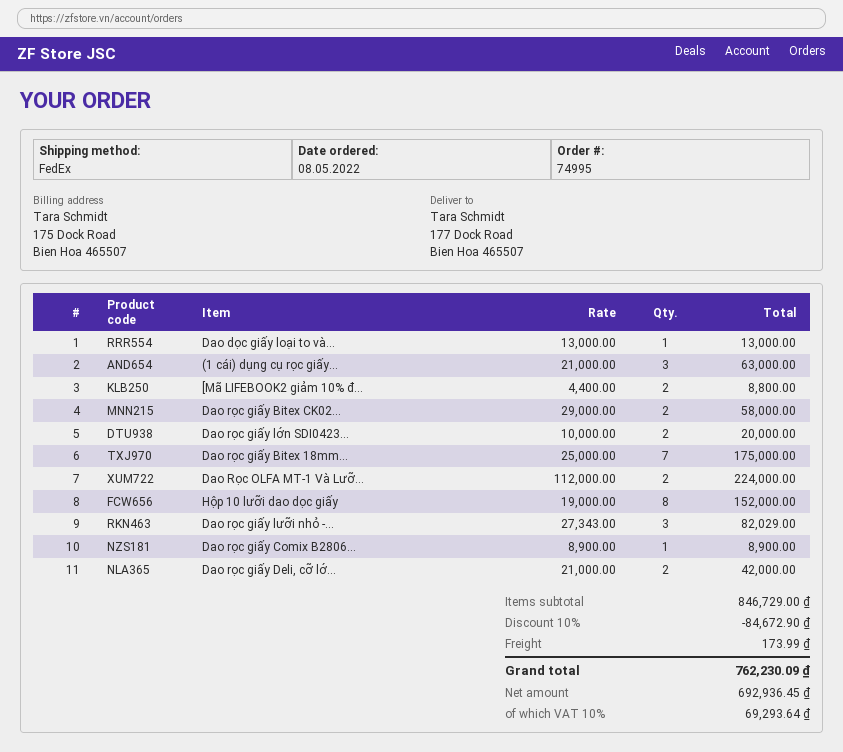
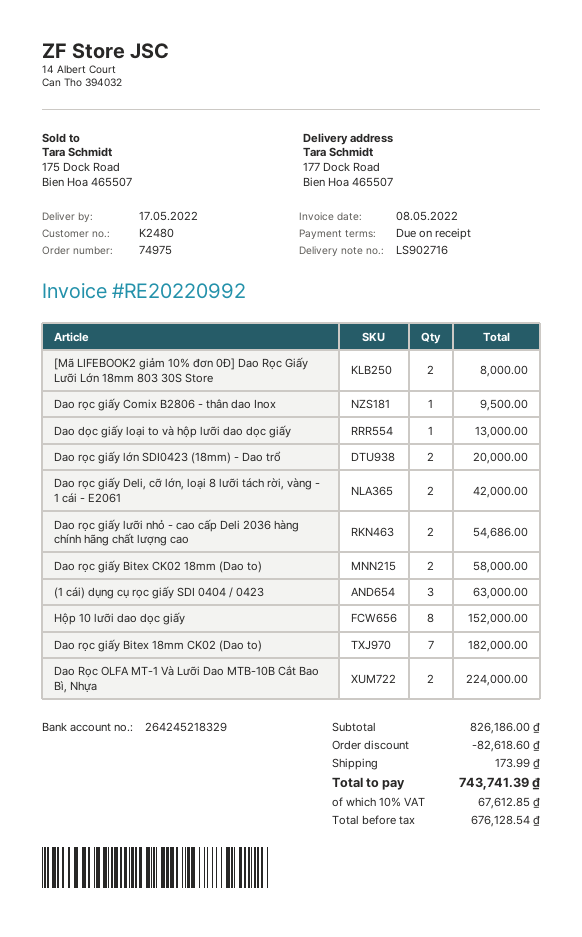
order number: 74995 -> 74975
[Mã LIFEBOOK2 giảm 10% đ...: 2 for 8800.00 -> 2 for 8000.00
Dao rọc giấy Bitex 18mm...: 7 for 175000.00 -> 7 for 182000.00
Dao rọc giấy lưỡi nhỏ -...: 3 for 82029.00 -> 2 for 54686.00
Dao rọc giấy Comix B2806...: 1 for 8900.00 -> 1 for 9500.00
subtotal: 846729.00 -> 826186.00
discount: 84672.90 -> 82618.60
net: 692936.45 -> 676128.54
tax: 10% = 69293.64 -> 10% = 67612.85
total: 762230.09 -> 743741.39

